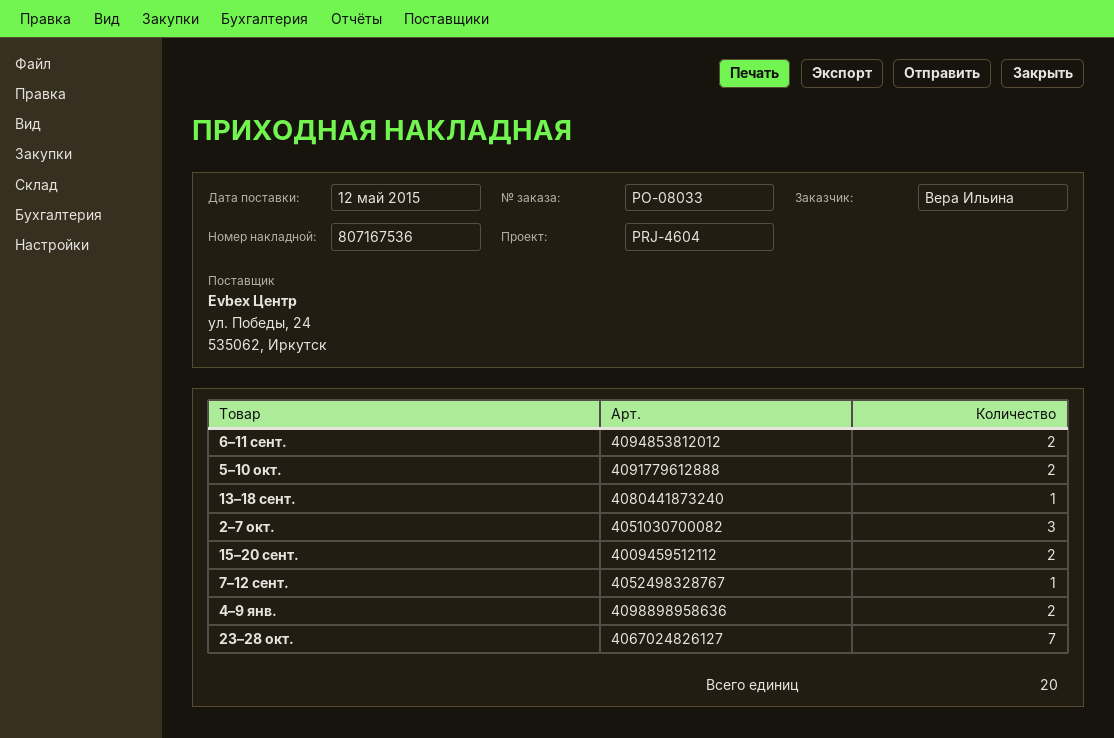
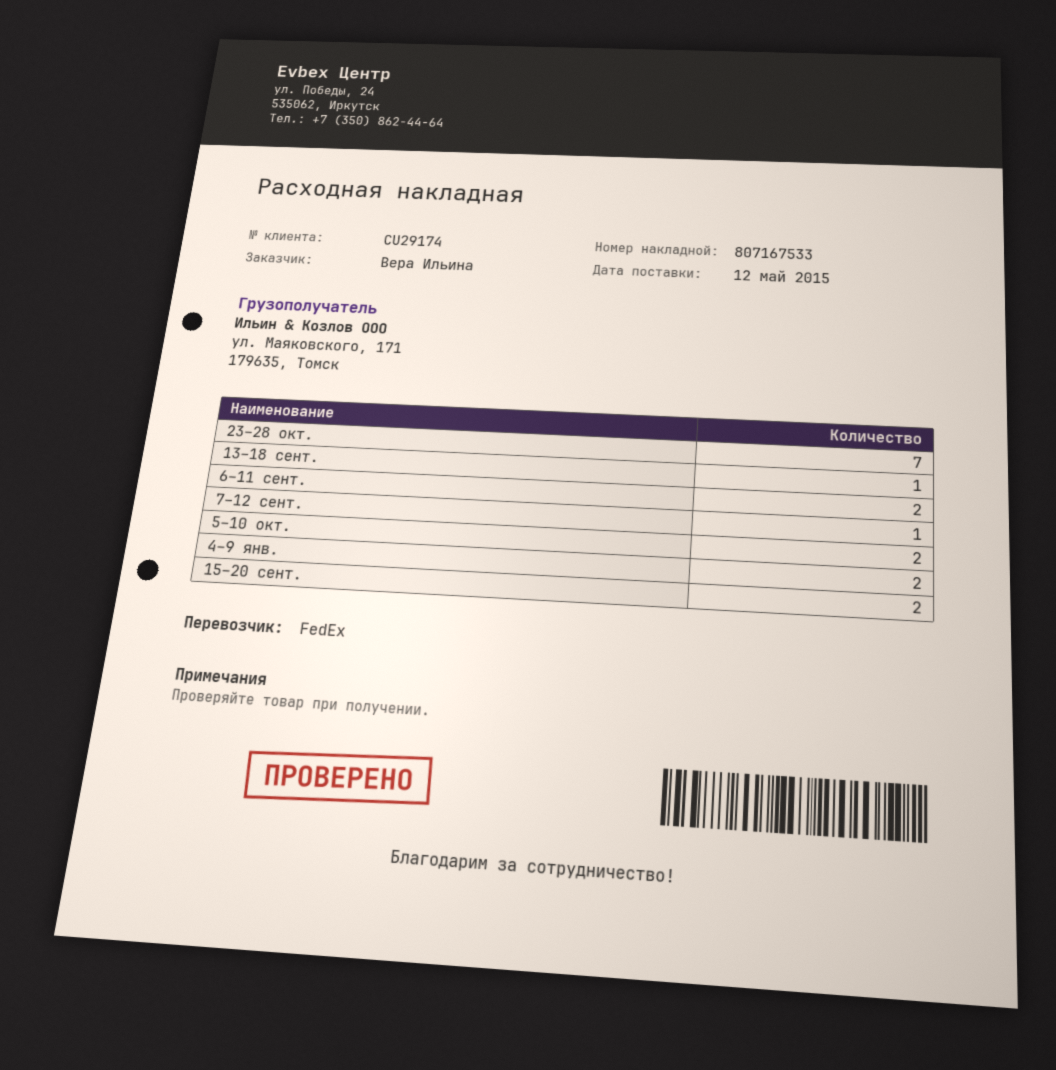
delivery note number: 807167536 -> 807167533
2–7 окт.: 3 -> none

